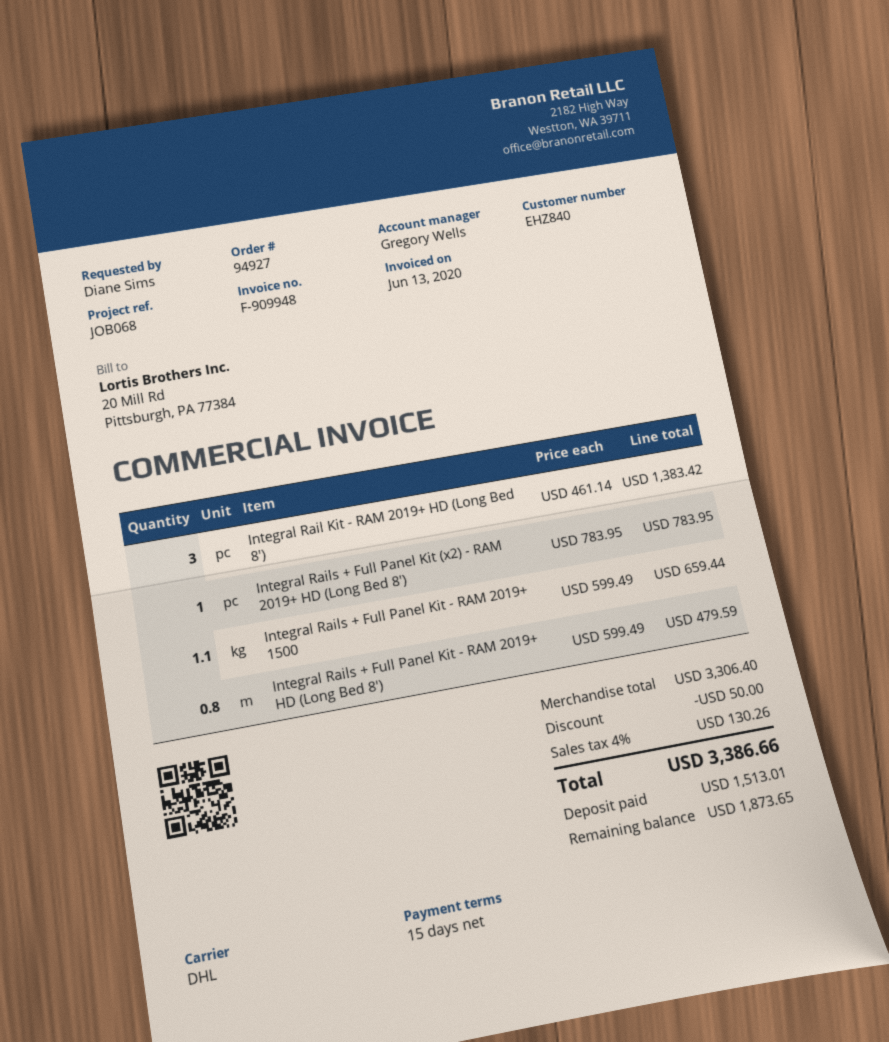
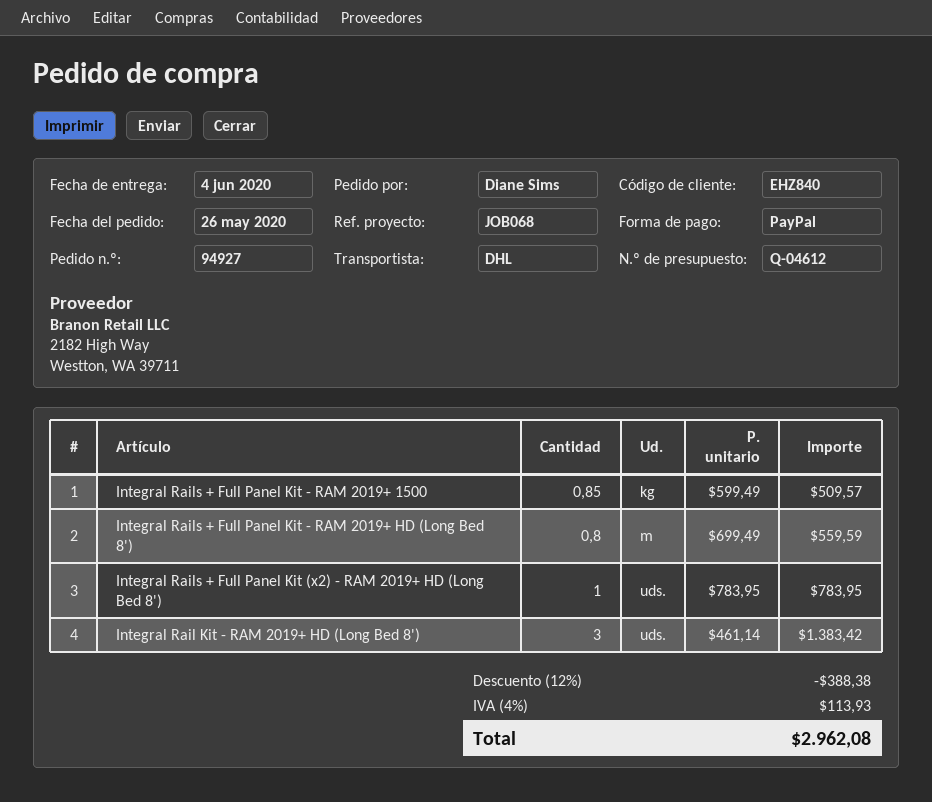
Integral Rails + Full Panel Kit - RAM 2019+ 1500: 1.1 x 599.49 = 659.44 -> 0.85 x 599.49 = 509.57
Integral Rails + Full Panel Kit - RAM 2019+ HD (Long Bed 8'): 0.8 x 599.49 = 479.59 -> 0.8 x 699.49 = 559.59
discount: 50.00 -> 388.38
tax: 4% = 130.26 -> 4% = 113.93
total: 3386.66 -> 2962.08

